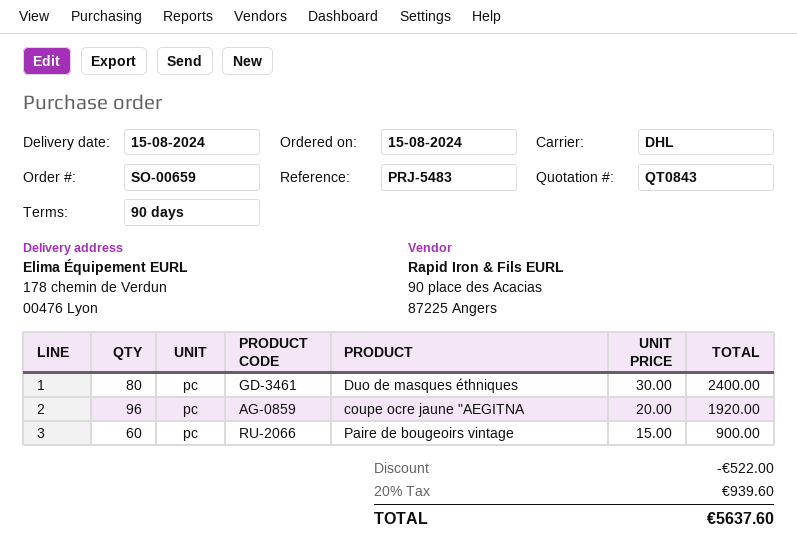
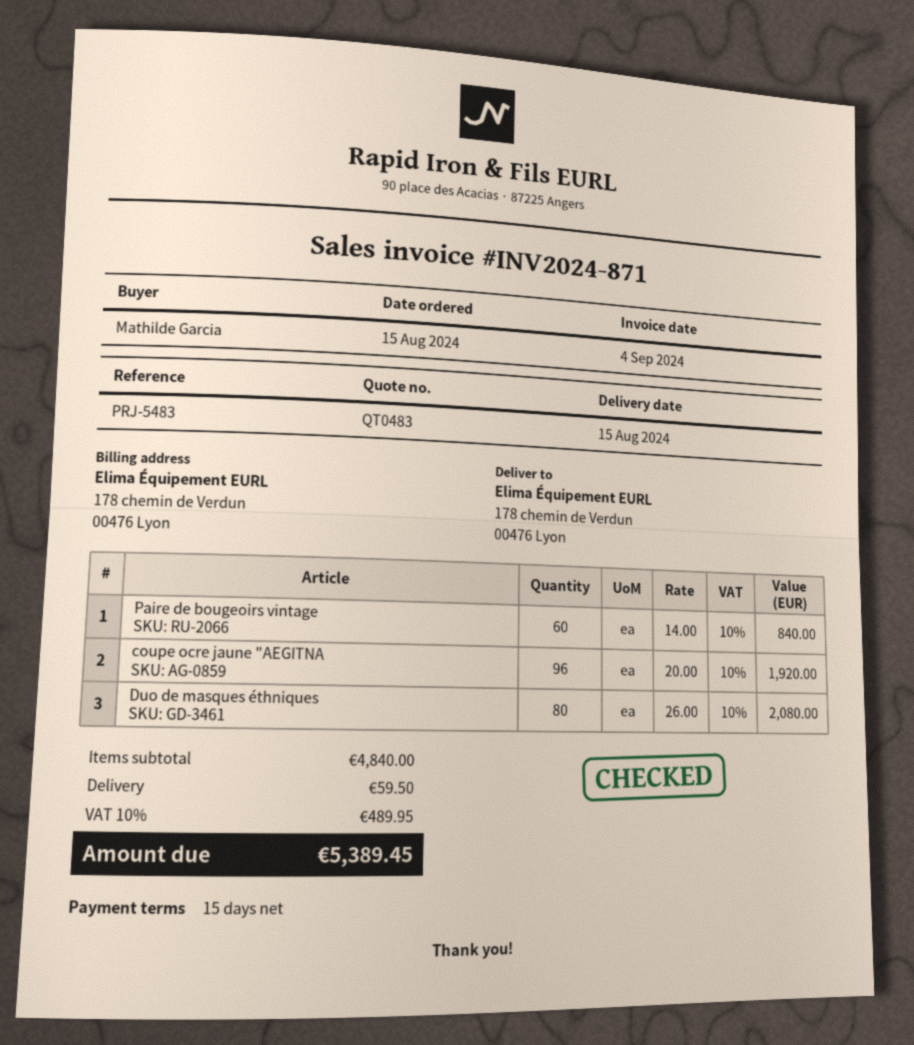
quote number: QT0843 -> QT0483
payment terms: 90 days -> 15 days
Duo de masques éthniques: 80 x 30.00 = 2400.00 -> 80 x 26.00 = 2080.00
Paire de bougeoirs vintage: 60 x 15.00 = 900.00 -> 60 x 14.00 = 840.00
discount: 522.00 -> none
shipping: none -> 59.50
tax: 20% = 939.60 -> 10% = 489.95
total: 5637.60 -> 5389.45

